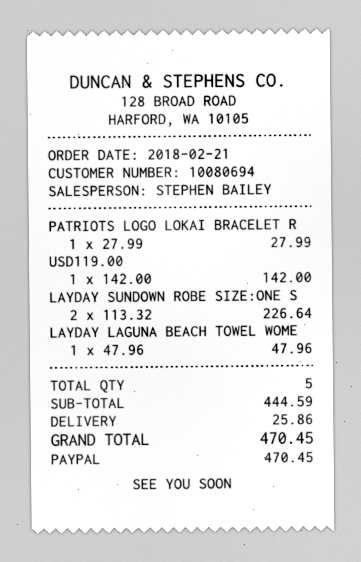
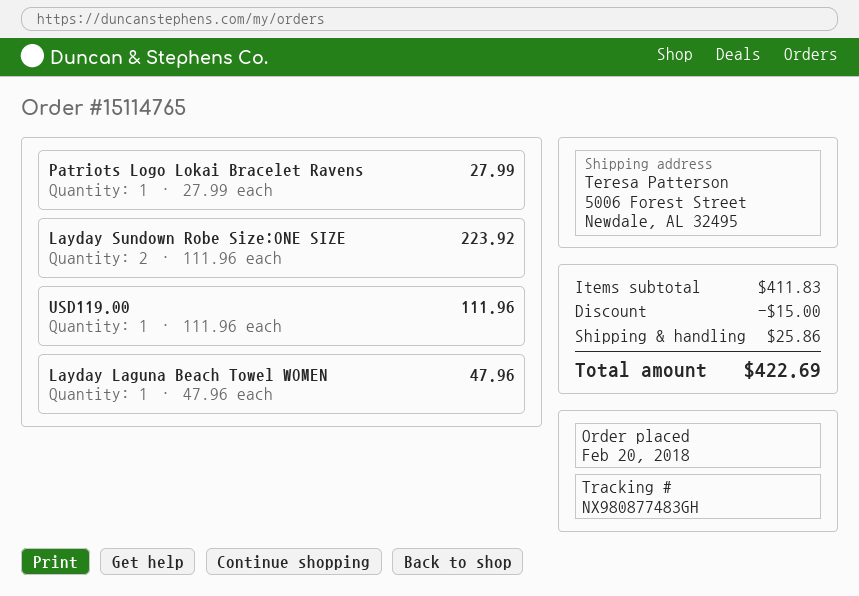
order date: 2018-02-21 -> 2018-02-20
USD119.00: 1 x 142.00 = 142.00 -> 1 x 111.96 = 111.96
LAYDAY SUNDOWN ROBE SIZE:ONE S: 2 x 113.32 = 226.64 -> 2 x 111.96 = 223.92
subtotal: 444.59 -> 411.83
discount: none -> 15.00
total: 470.45 -> 422.69

